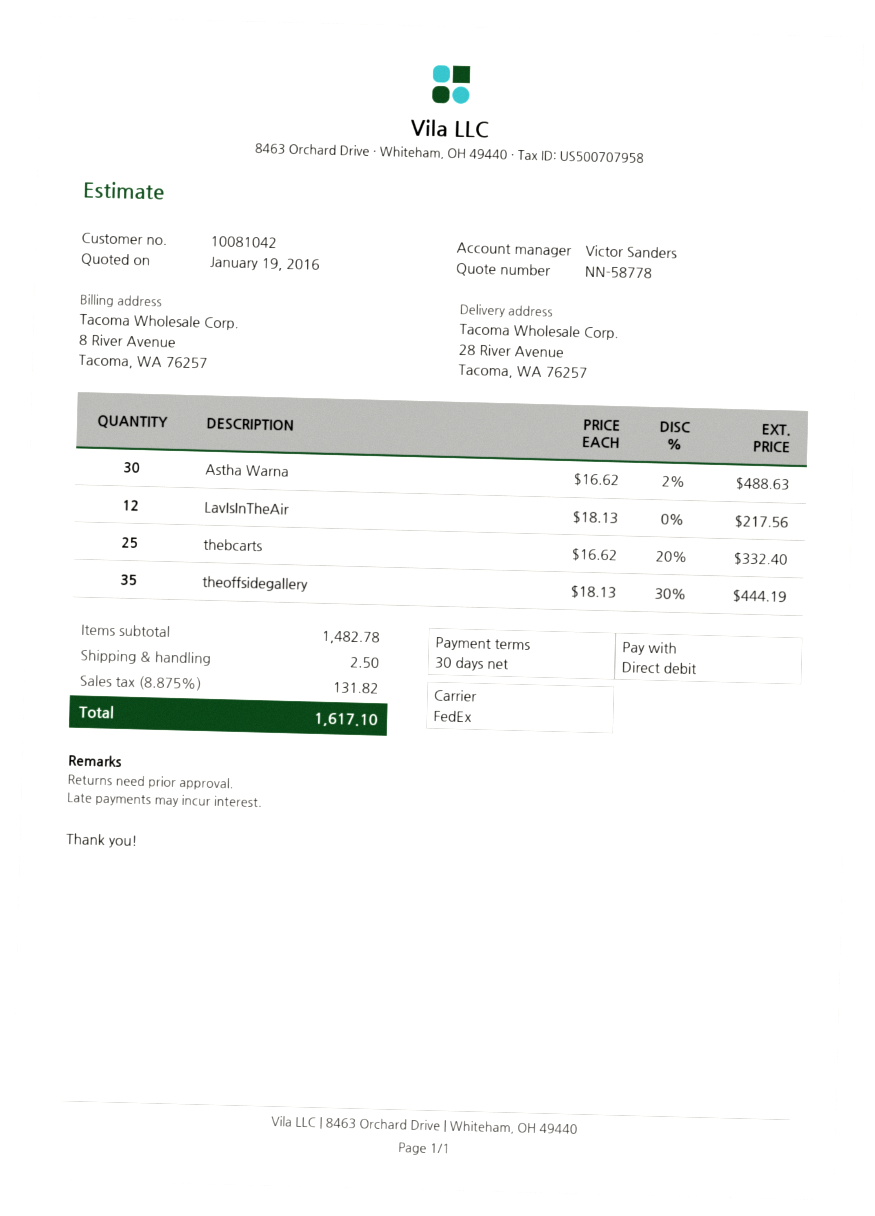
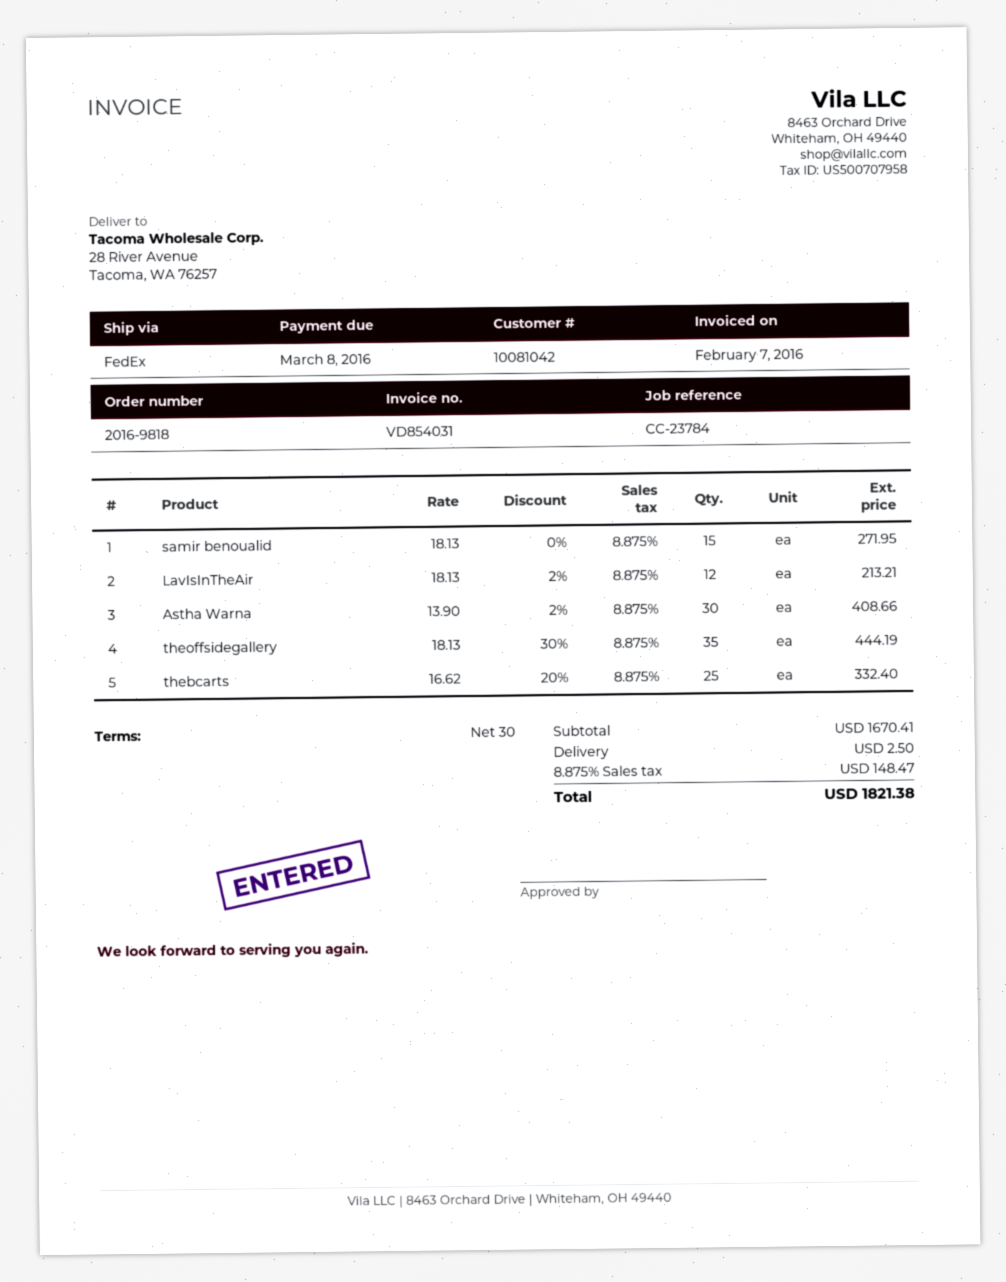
Astha Warna: 30 x 16.62 - 2% = 488.63 -> 30 x 13.90 - 2% = 408.66
LavIsInTheAir: 12 x 18.13 = 217.56 -> 12 x 18.13 - 2% = 213.21
samir benoualid: none -> 15 x 18.13 = 271.95
subtotal: 1482.78 -> 1670.41
tax: 8.875% = 131.82 -> 8.875% = 148.47
total: 1617.10 -> 1821.38

